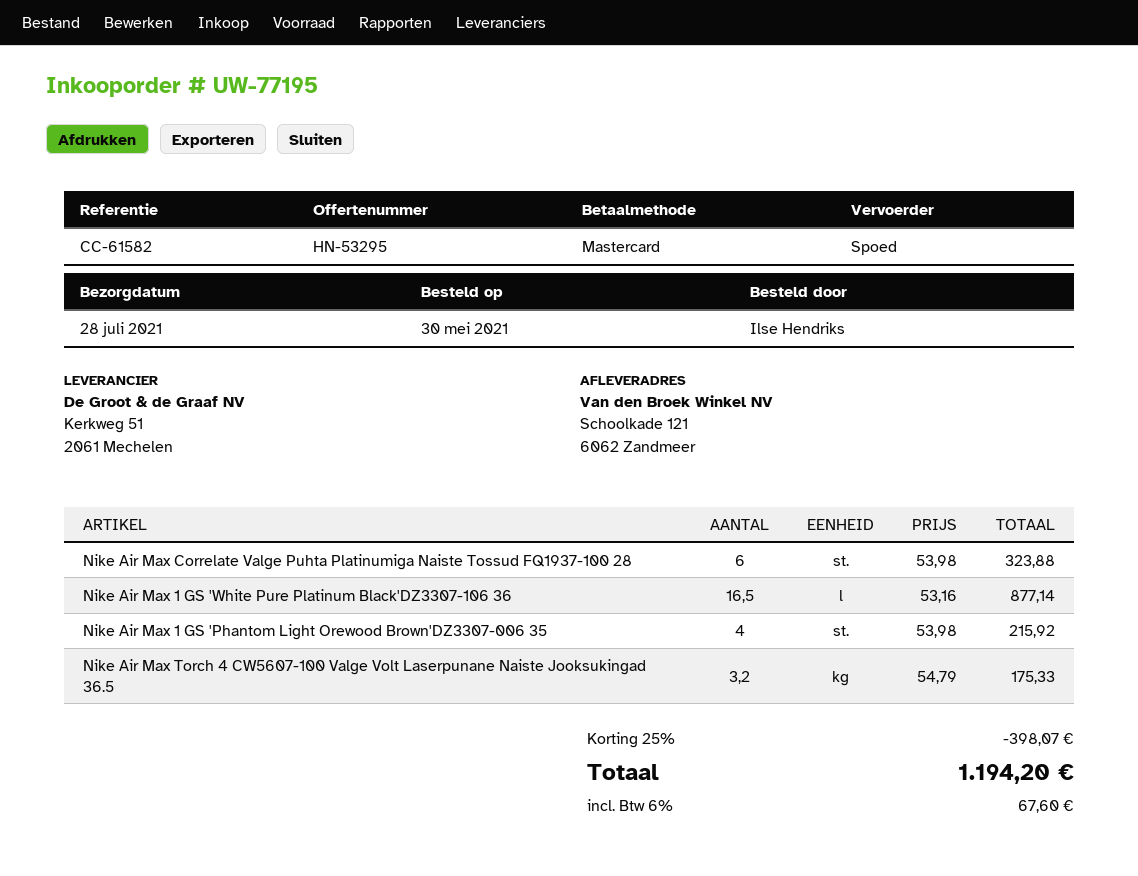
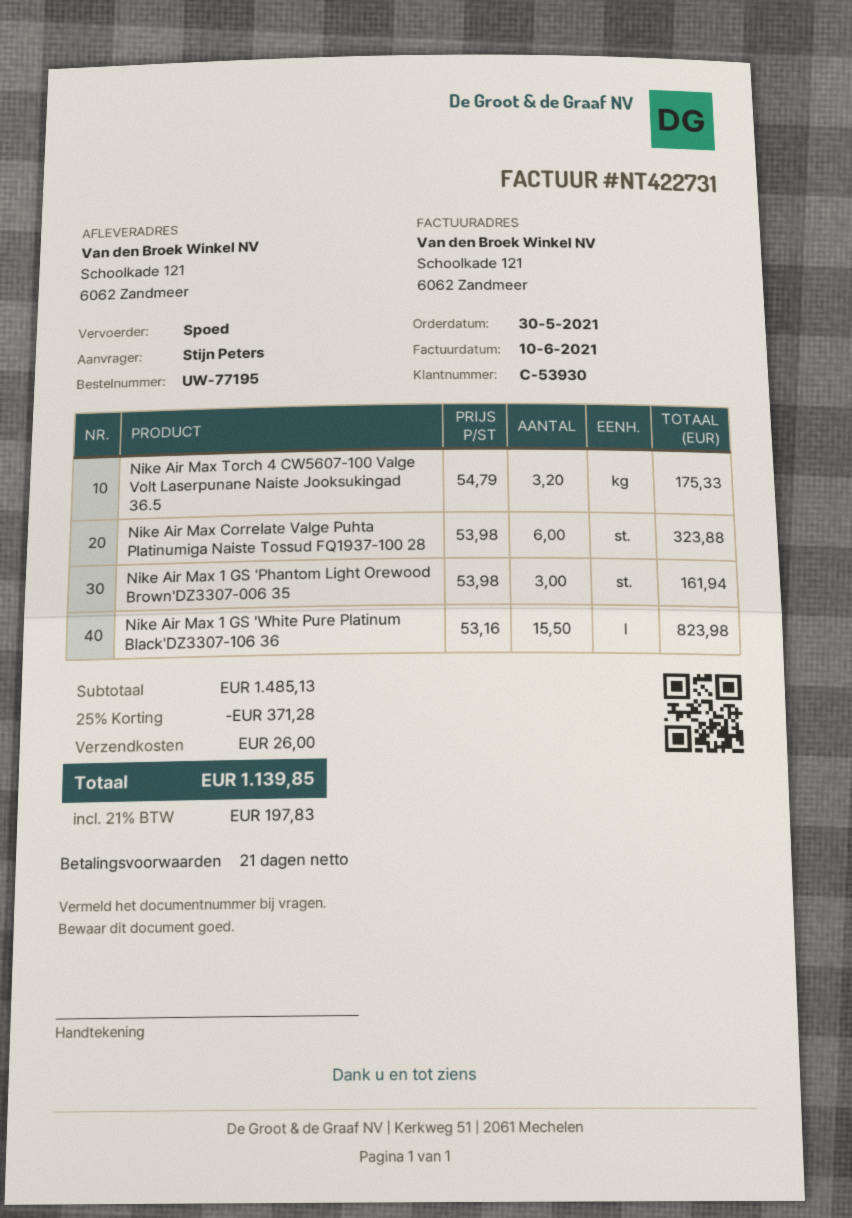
ordered by: Ilse Hendriks -> Stijn Peters
Nike Air Max 1 GS 'White Pure Platinum Black'DZ3307-106 36: 16.5 x 53.16 = 877.14 -> 15.5 x 53.16 = 823.98
Nike Air Max 1 GS 'Phantom Light Orewood Brown'DZ3307-006 35: 4 x 53.98 = 215.92 -> 3 x 53.98 = 161.94
discount: 25% = 398.07 -> 25% = 371.28
shipping: none -> 26.00
tax: 6% = 67.60 -> 21% = 197.83
total: 1194.20 -> 1139.85

